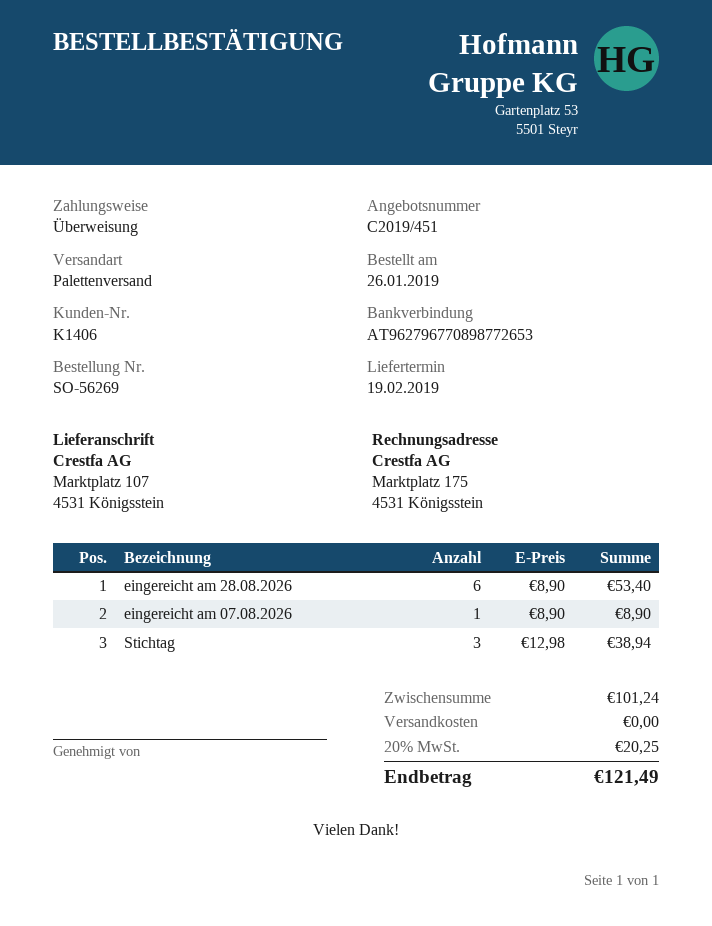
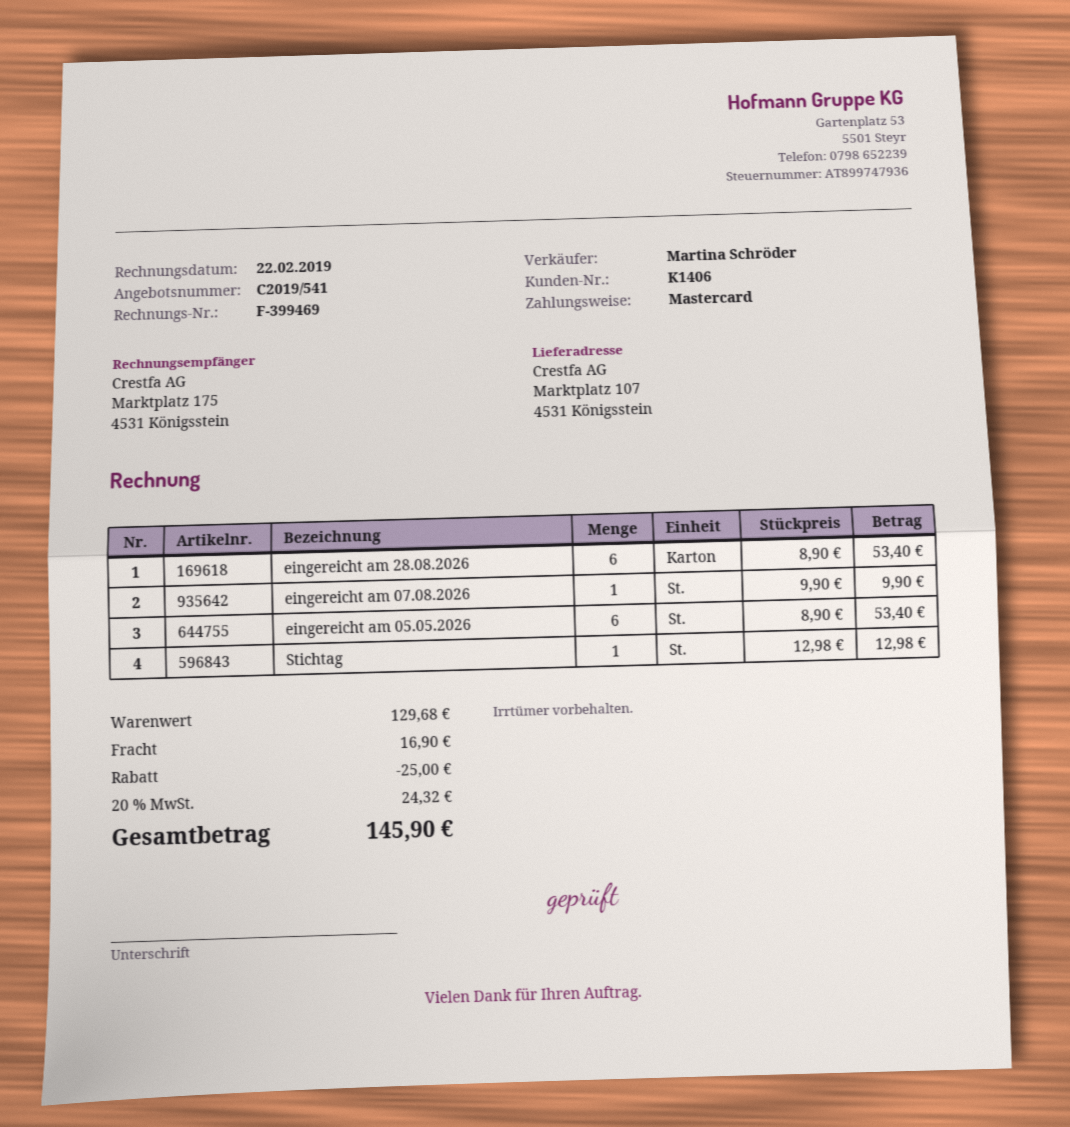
quote number: C2019/451 -> C2019/541
payment method: bank transfer -> Mastercard
eingereicht am 07.08.2026: 1 x 8.90 = 8.90 -> 1 x 9.90 = 9.90
Stichtag: 3 x 12.98 = 38.94 -> 1 x 12.98 = 12.98
eingereicht am 05.05.2026: none -> 6 x 8.90 = 53.40
subtotal: 101.24 -> 129.68
discount: none -> 25.00
shipping: 0.00 -> 16.90
tax: 20% = 20.25 -> 20% = 24.32
total: 121.49 -> 145.90

